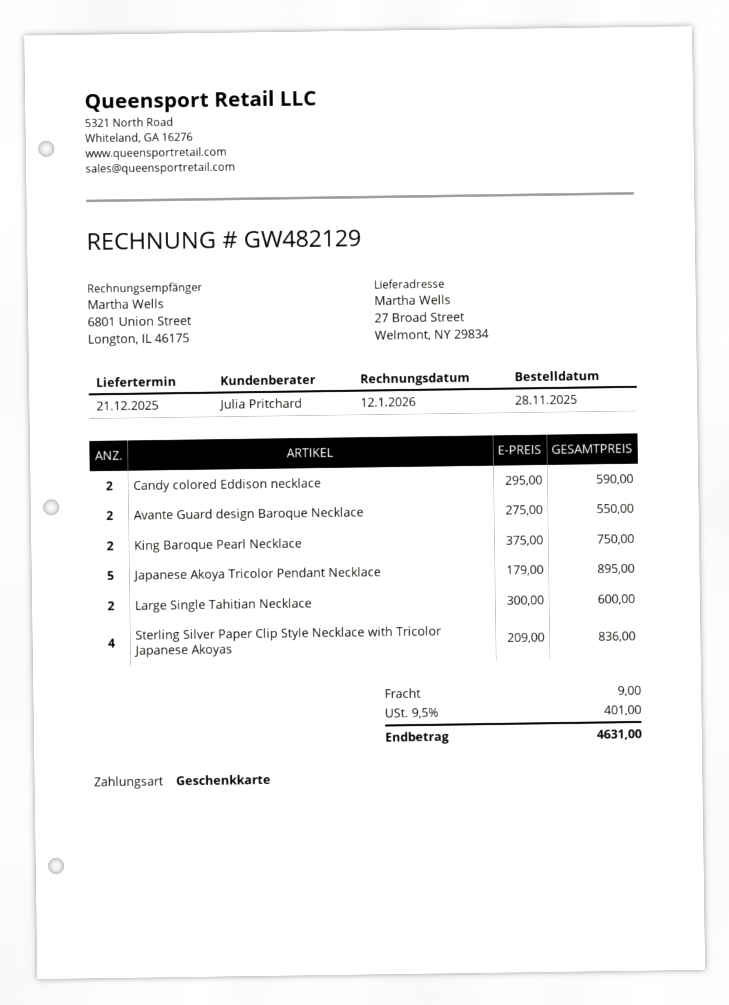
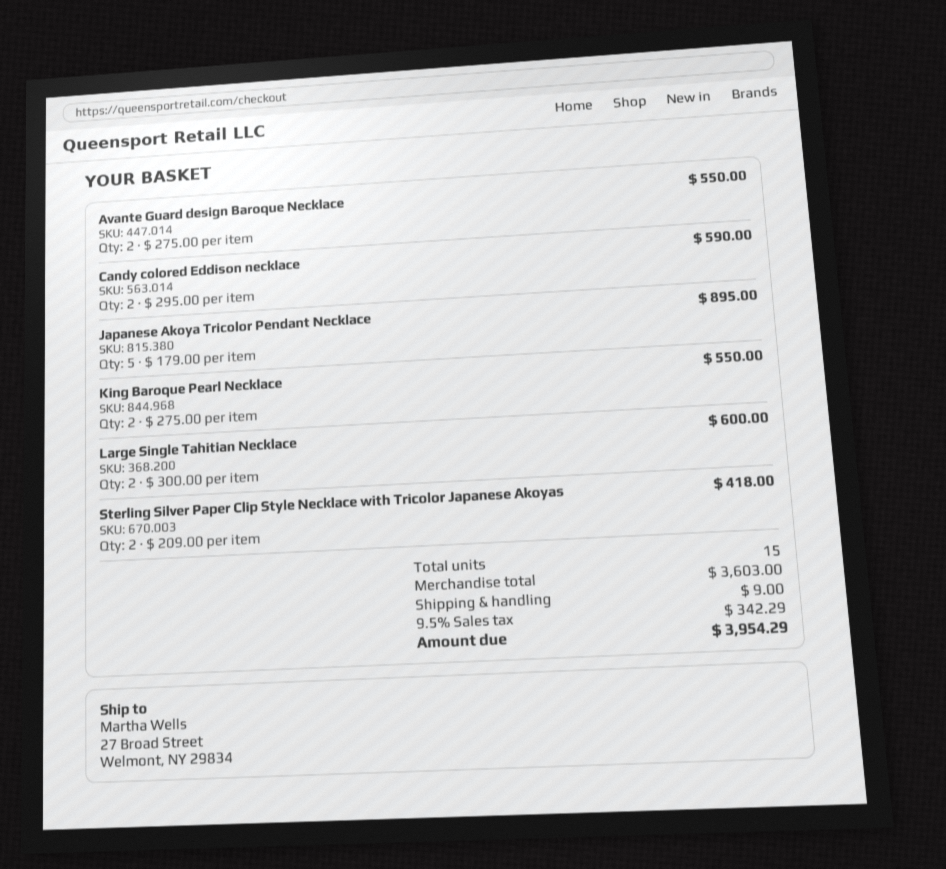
King Baroque Pearl Necklace: 2 x 375.00 = 750.00 -> 2 x 275.00 = 550.00
Sterling Silver Paper Clip Style Necklace with Tricolor Japanese Akoyas: 4 x 209.00 = 836.00 -> 2 x 209.00 = 418.00
tax: 9.5% = 401.00 -> 9.5% = 342.29
total: 4631.00 -> 3954.29

